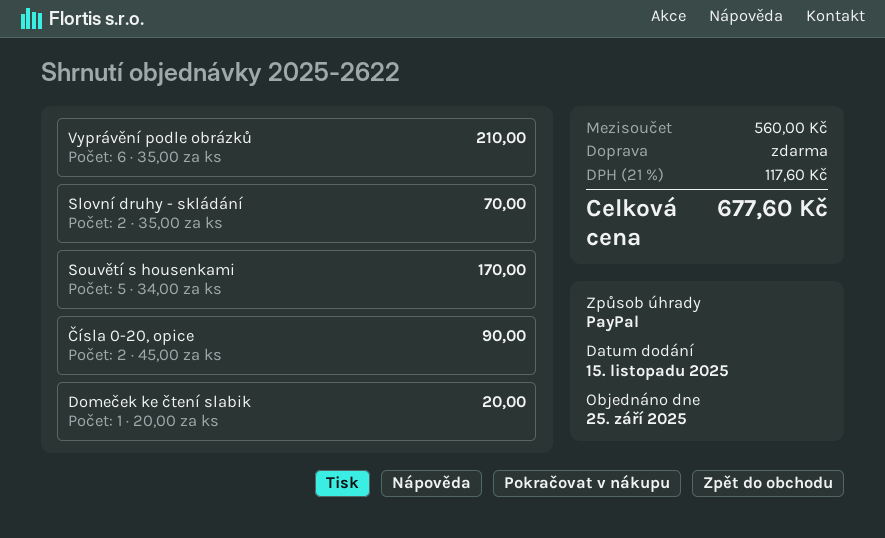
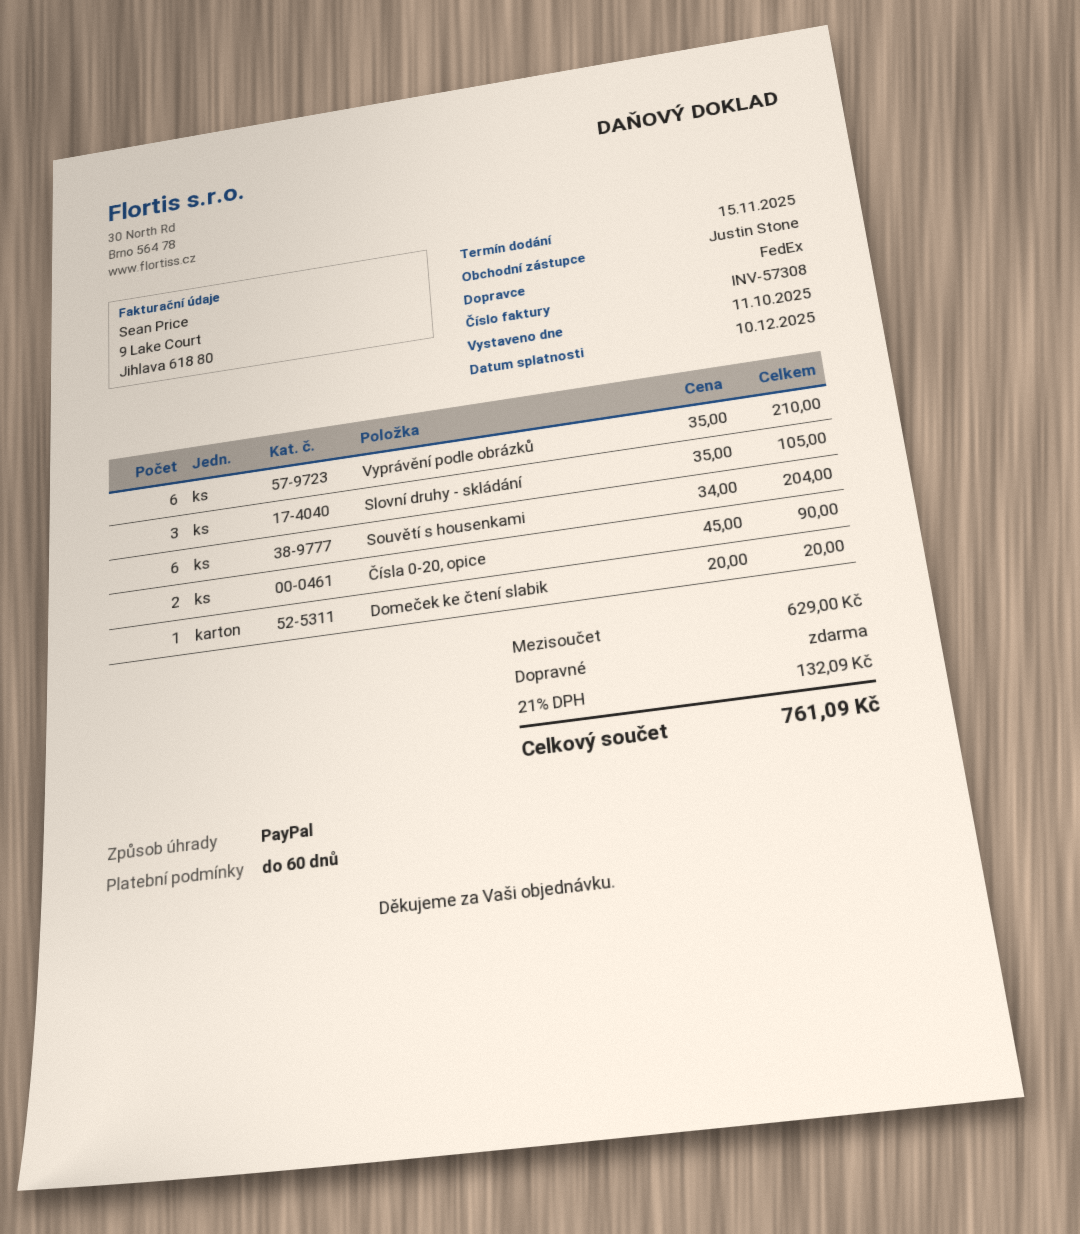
Slovní druhy - skládání: 2 x 35.00 = 70.00 -> 3 x 35.00 = 105.00
Souvětí s housenkami: 5 x 34.00 = 170.00 -> 6 x 34.00 = 204.00
subtotal: 560.00 -> 629.00
tax: 21% = 117.60 -> 21% = 132.09
total: 677.60 -> 761.09

